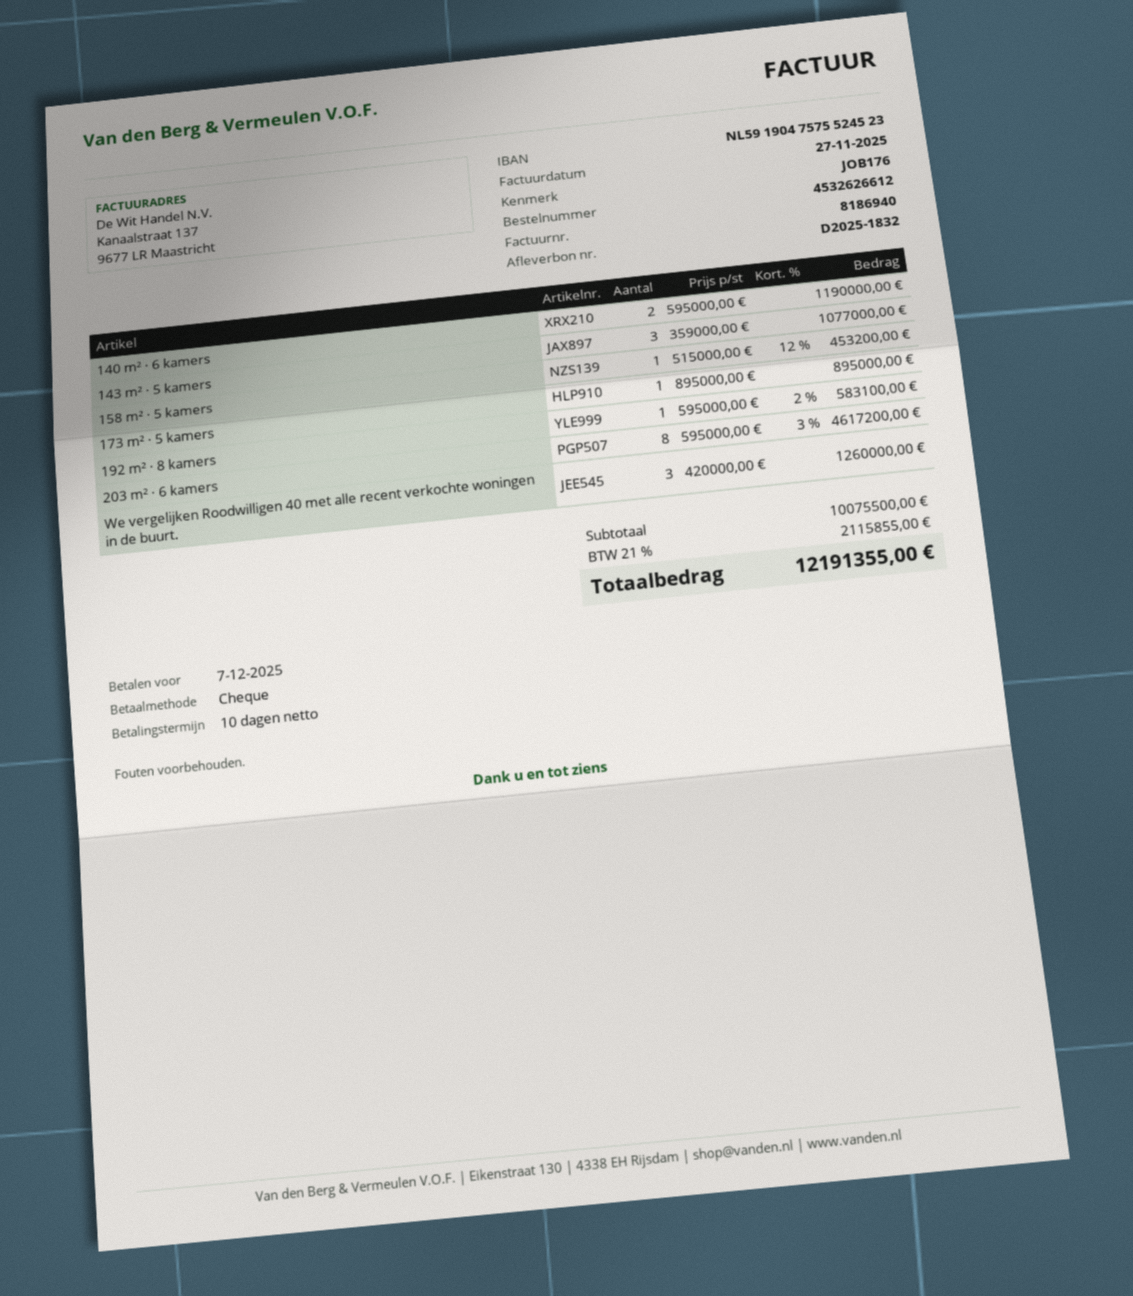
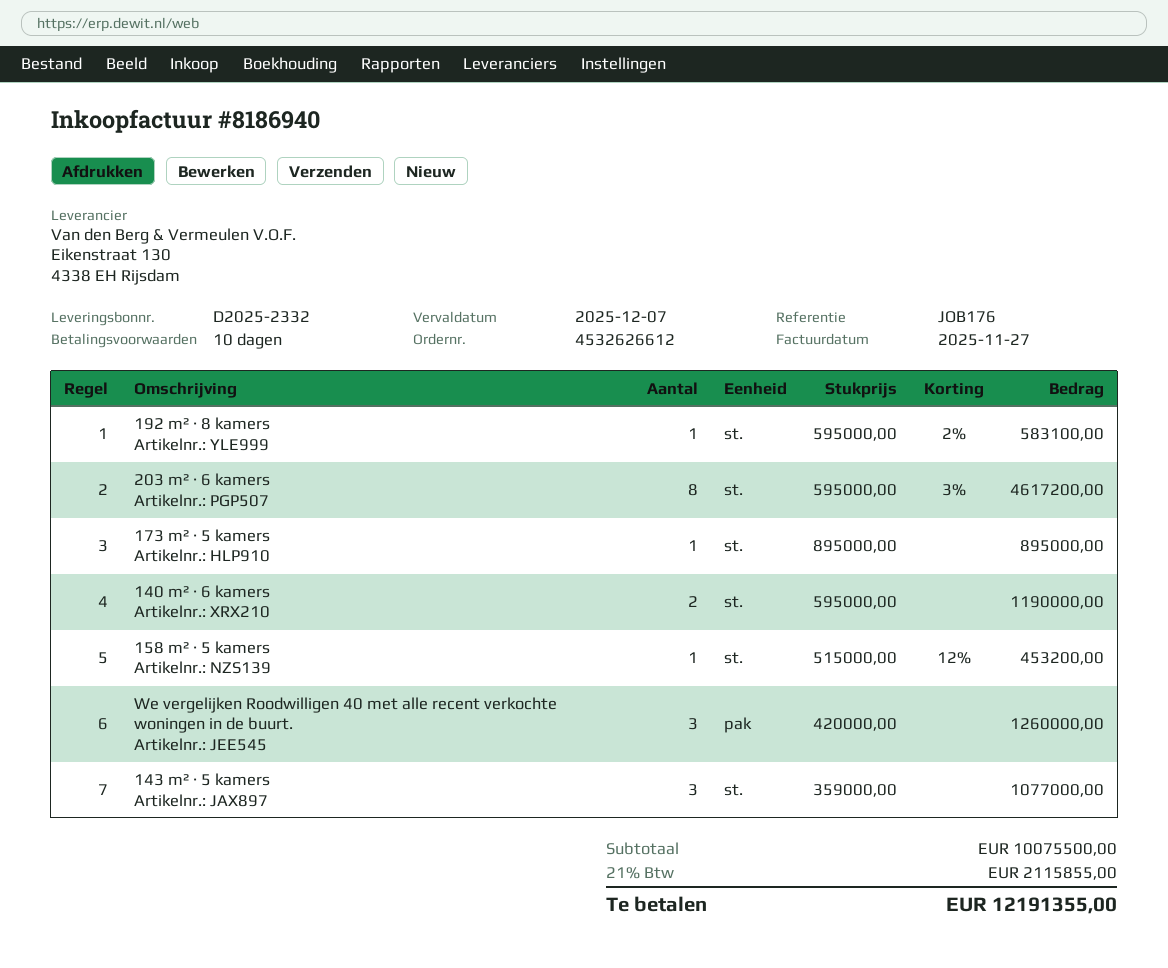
delivery note number: D2025-1832 -> D2025-2332

